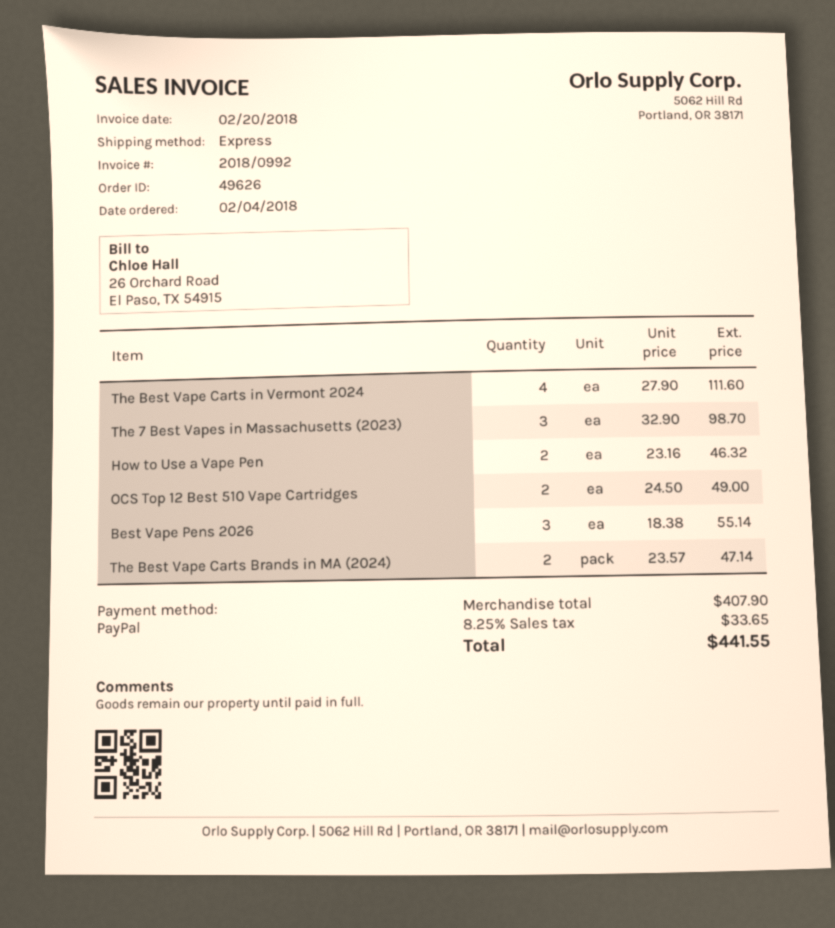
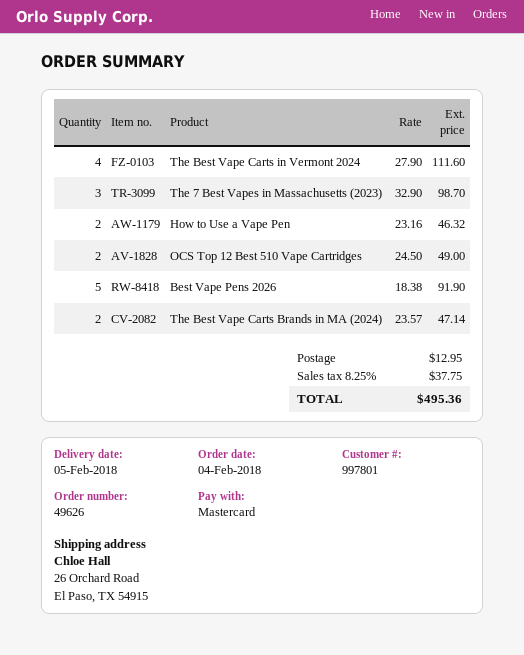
payment method: PayPal -> Mastercard
Best Vape Pens 2026: 3 x 18.38 = 55.14 -> 5 x 18.38 = 91.90
shipping: none -> 12.95
tax: 8.25% = 33.65 -> 8.25% = 37.75
total: 441.55 -> 495.36

